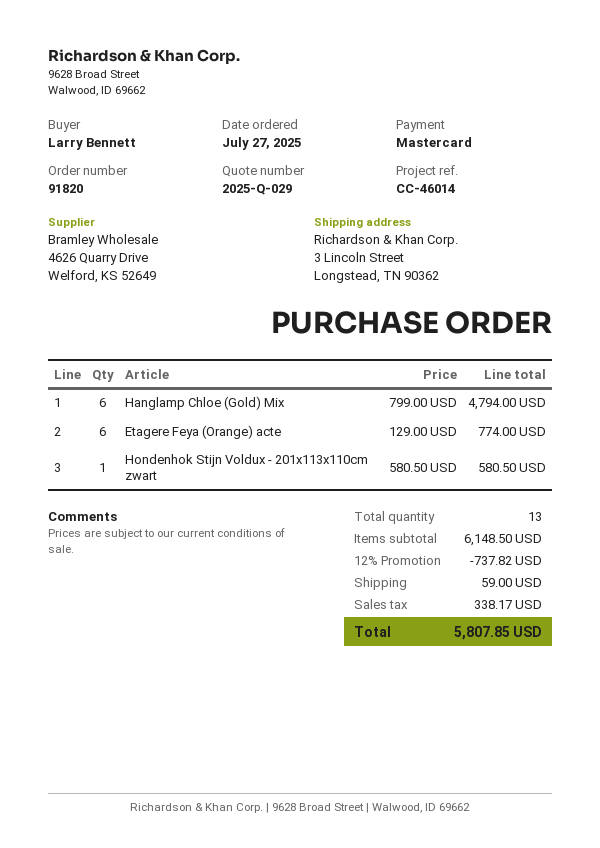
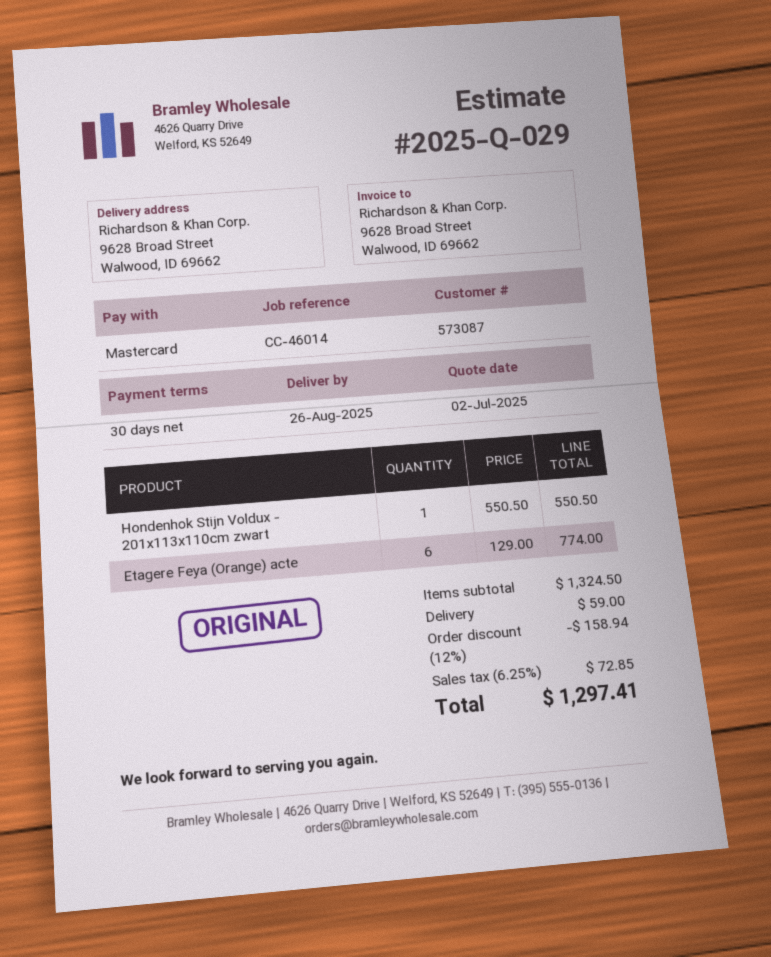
ship to: 3 Lincoln Street, Longstead, TN 90362 -> 9628 Broad Street, Walwood, ID 69662
Hanglamp Chloe (Gold) Mix: 6 x 799.00 = 4794.00 -> none
Hondenhok Stijn Voldux - 201x113x110cm zwart: 1 x 580.50 = 580.50 -> 1 x 550.50 = 550.50
subtotal: 6148.50 -> 1324.50
discount: 12% = 737.82 -> 12% = 158.94
tax: 338.17 -> 72.85
total: 5807.85 -> 1297.41

